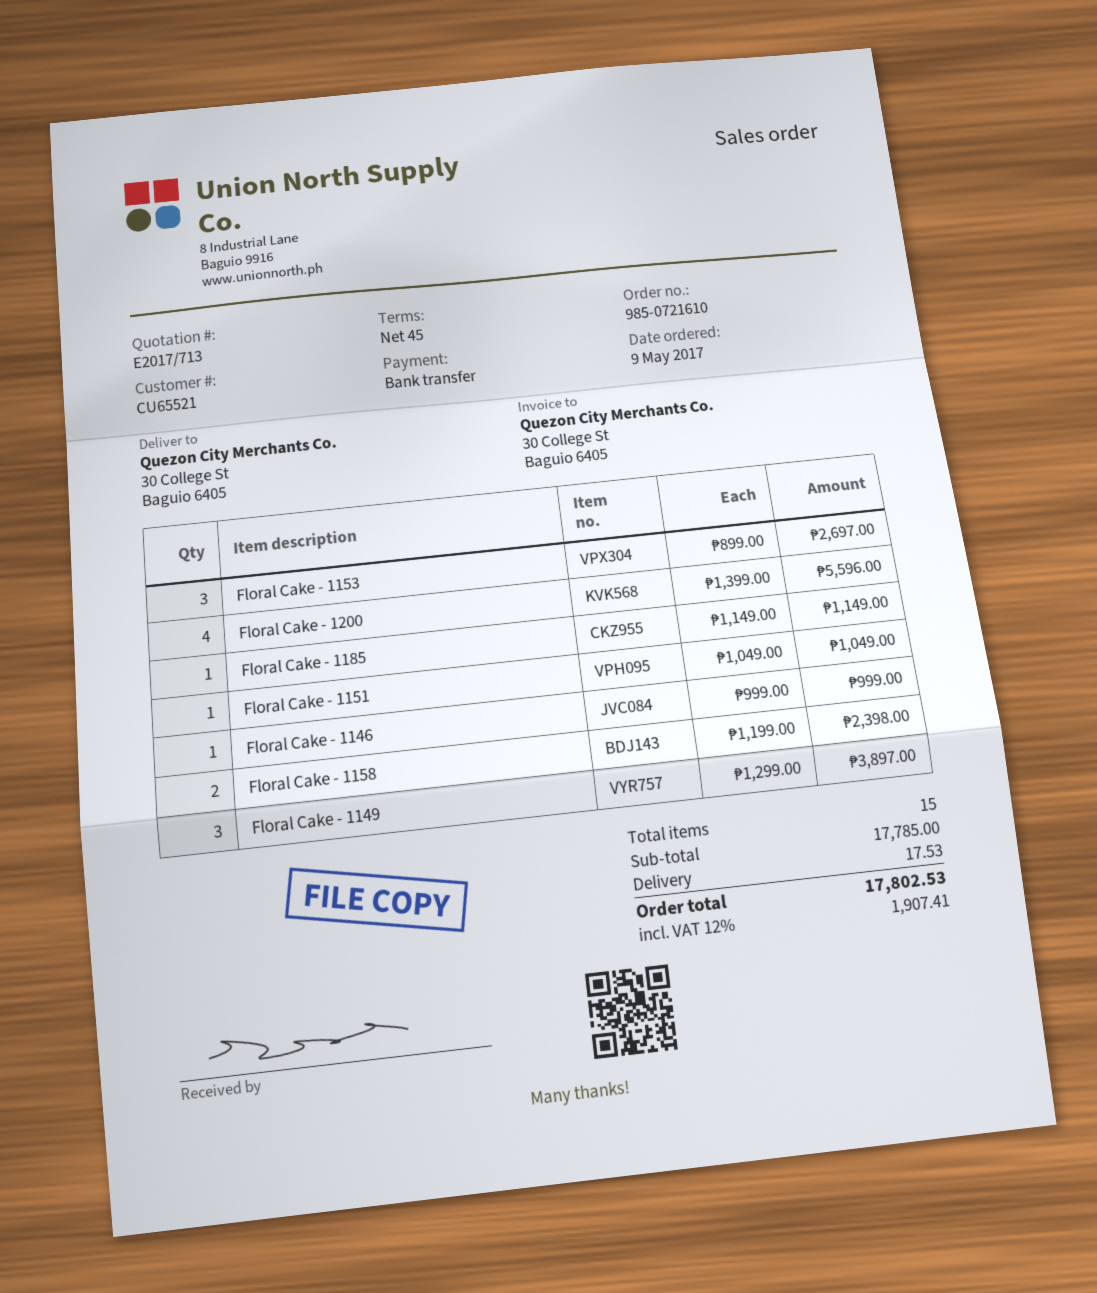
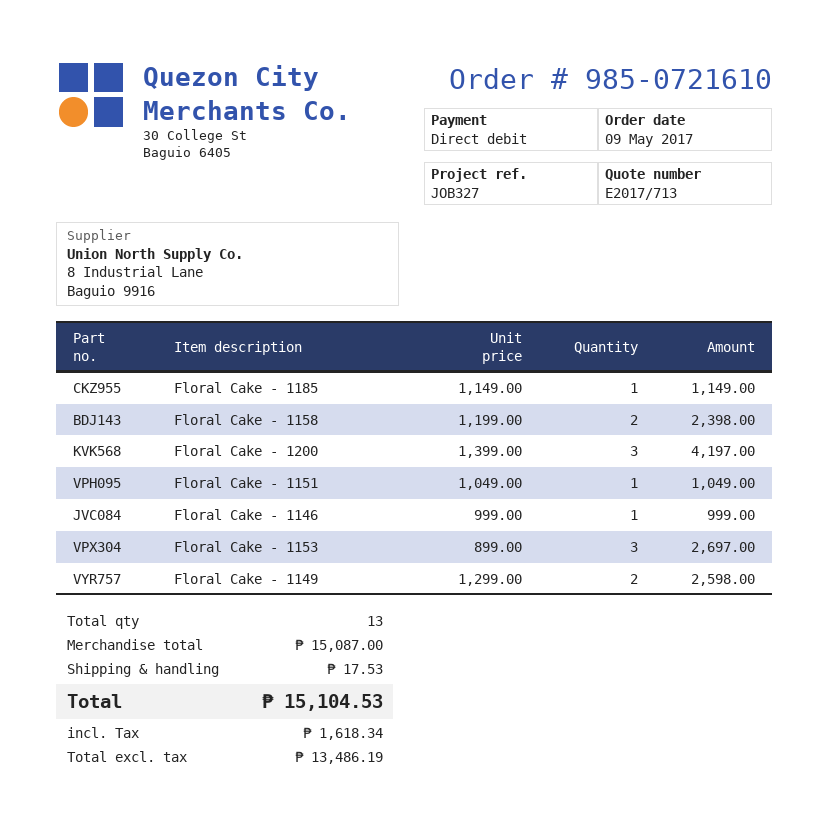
payment method: bank transfer -> direct debit
Floral Cake - 1200: 4 x 1399.00 = 5596.00 -> 3 x 1399.00 = 4197.00
Floral Cake - 1149: 3 x 1299.00 = 3897.00 -> 2 x 1299.00 = 2598.00
total quantity: 15 -> 13
subtotal: 17785.00 -> 15087.00
tax: 1907.41 -> 1618.34
total: 17802.53 -> 15104.53

